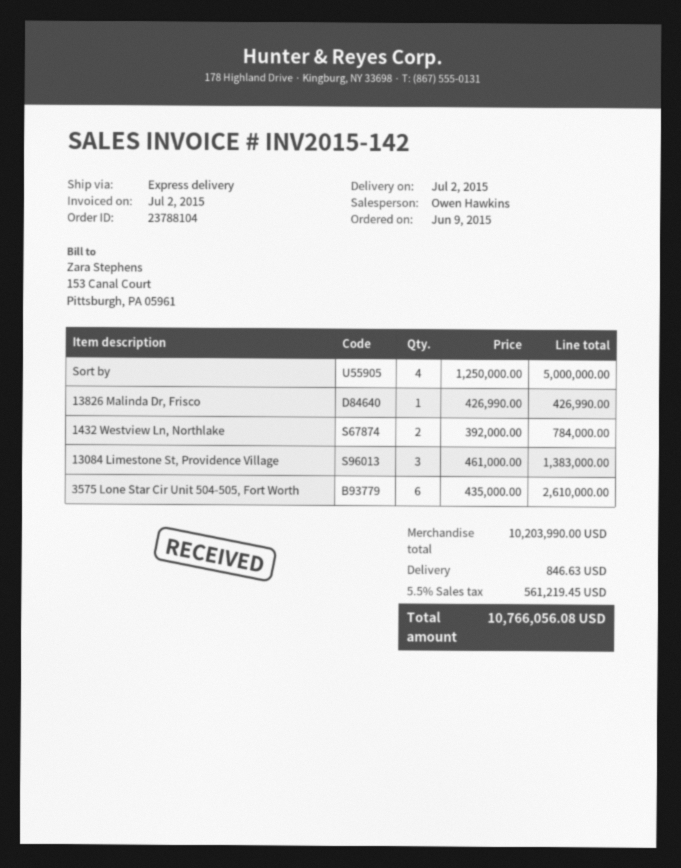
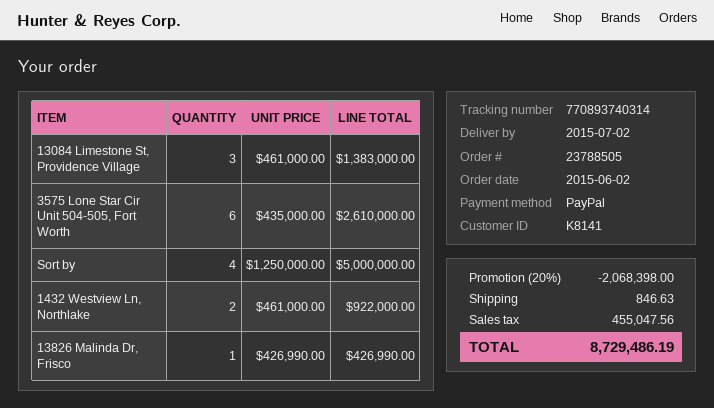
order number: 23788104 -> 23788505
order date: 2015-06-09 -> 2015-06-02
1432 Westview Ln, Northlake: 2 x 392000.00 = 784000.00 -> 2 x 461000.00 = 922000.00
discount: none -> 20% = 2068398.00
tax: 561219.45 -> 455047.56
total: 10766056.08 -> 8729486.19

